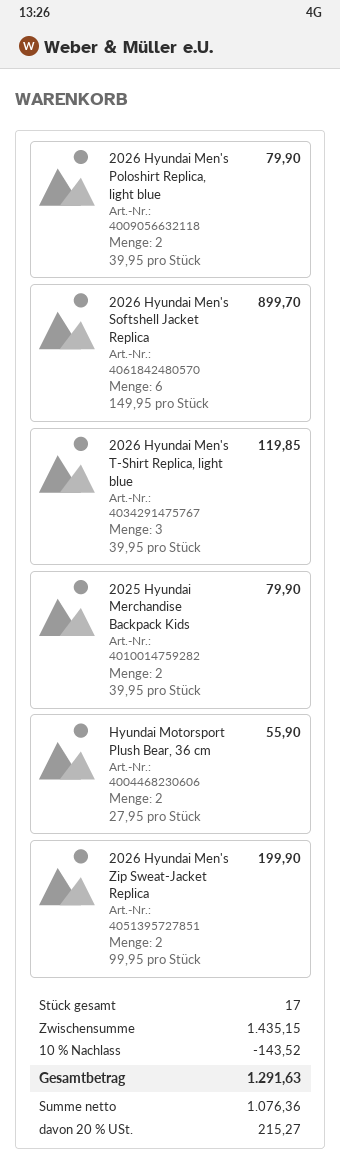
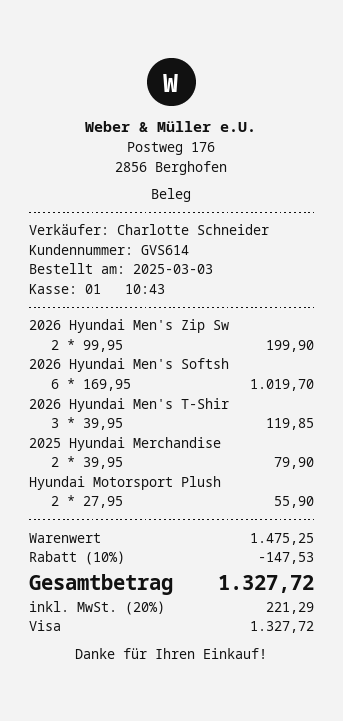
2026 Hyundai Men's Poloshirt Replica, light blue: 2 x 39.95 = 79.90 -> none
2026 Hyundai Men's Softshell Jacket Replica: 6 x 149.95 = 899.70 -> 6 x 169.95 = 1019.70
subtotal: 1435.15 -> 1475.25
discount: 10% = 143.52 -> 10% = 147.53
tax: 20% = 215.27 -> 20% = 221.29
total: 1291.63 -> 1327.72

